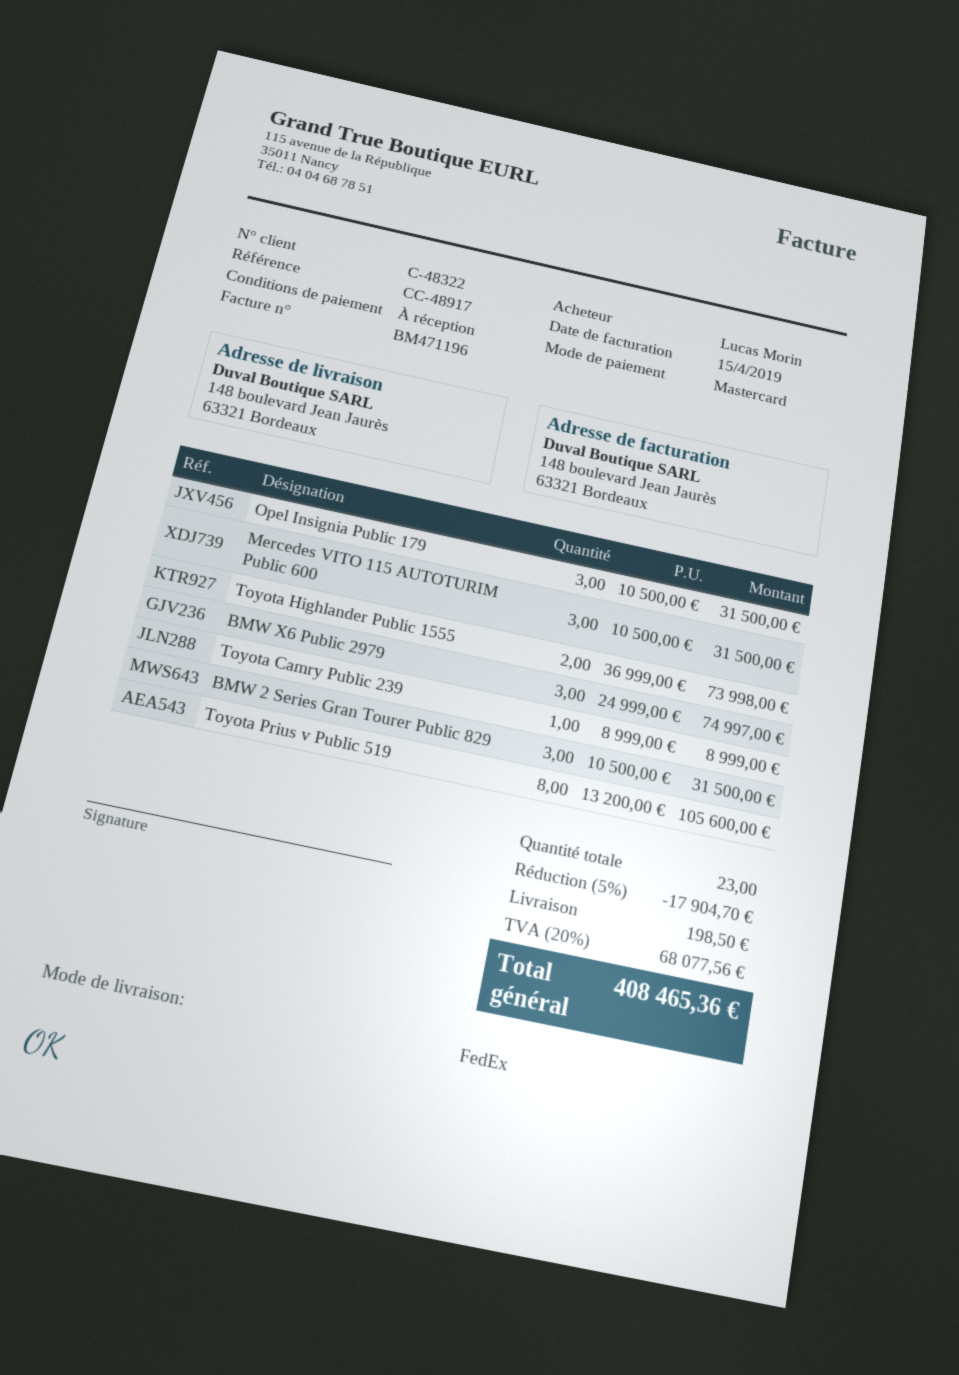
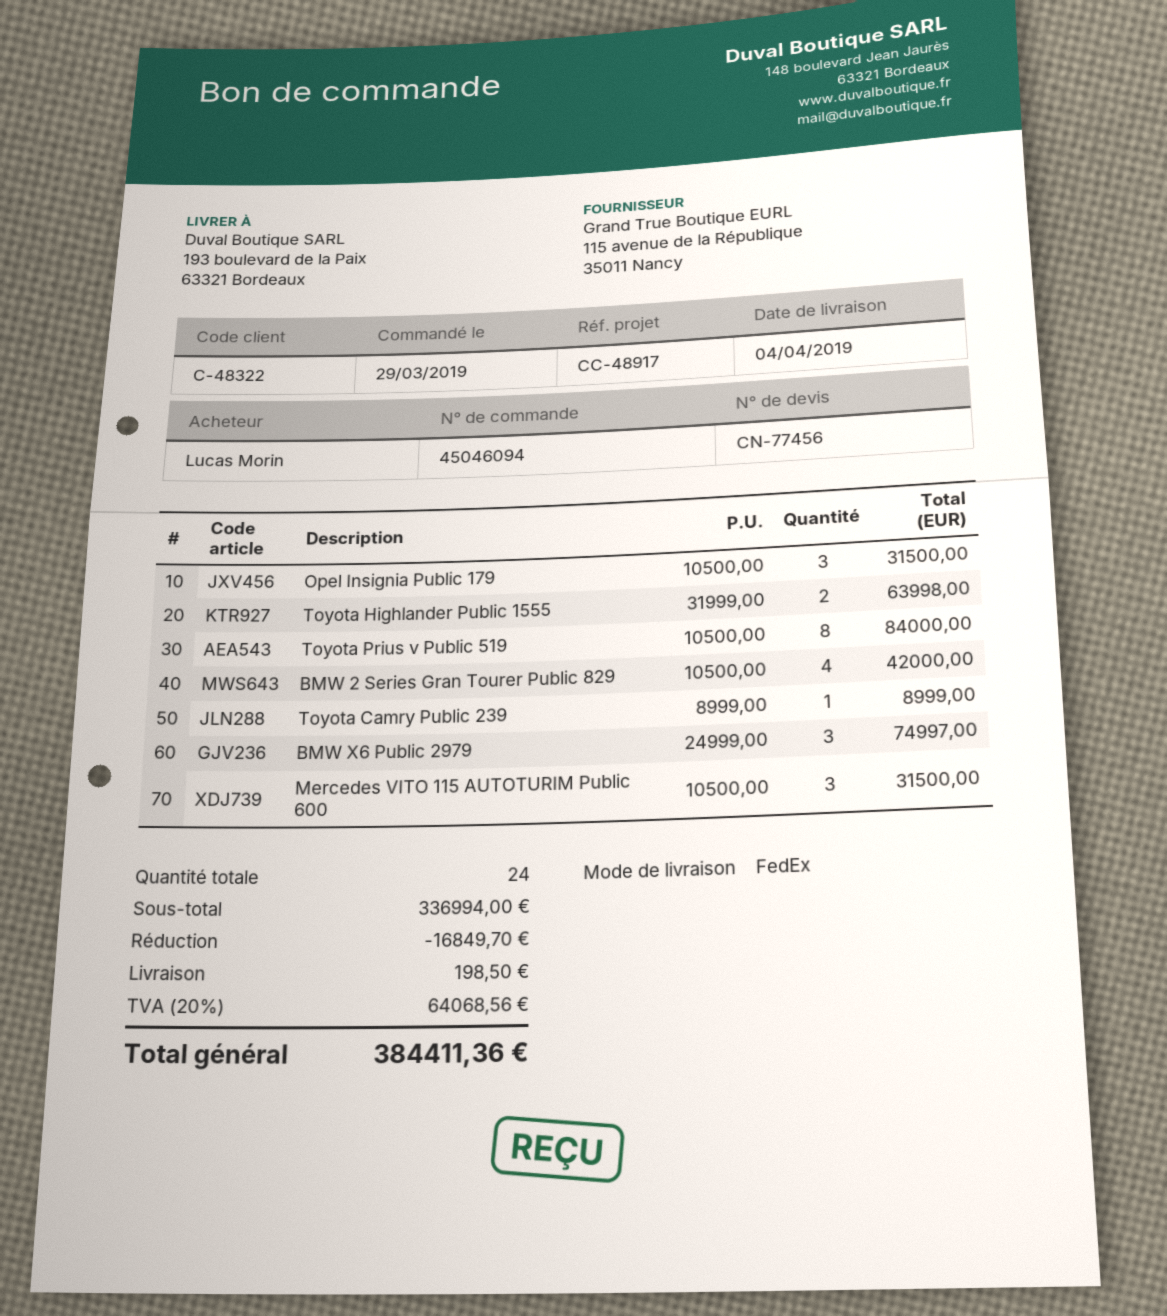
ship to: 148 boulevard Jean Jaurès, 63321 Bordeaux -> 193 boulevard de la Paix, 63321 Bordeaux
Toyota Highlander Public 1555: 2 x 36999.00 = 73998.00 -> 2 x 31999.00 = 63998.00
BMW 2 Series Gran Tourer Public 829: 3 x 10500.00 = 31500.00 -> 4 x 10500.00 = 42000.00
Toyota Prius v Public 519: 8 x 13200.00 = 105600.00 -> 8 x 10500.00 = 84000.00
total quantity: 23 -> 24
discount: 17904.70 -> 16849.70
tax: 20% = 68077.56 -> 20% = 64068.56
total: 408465.36 -> 384411.36

